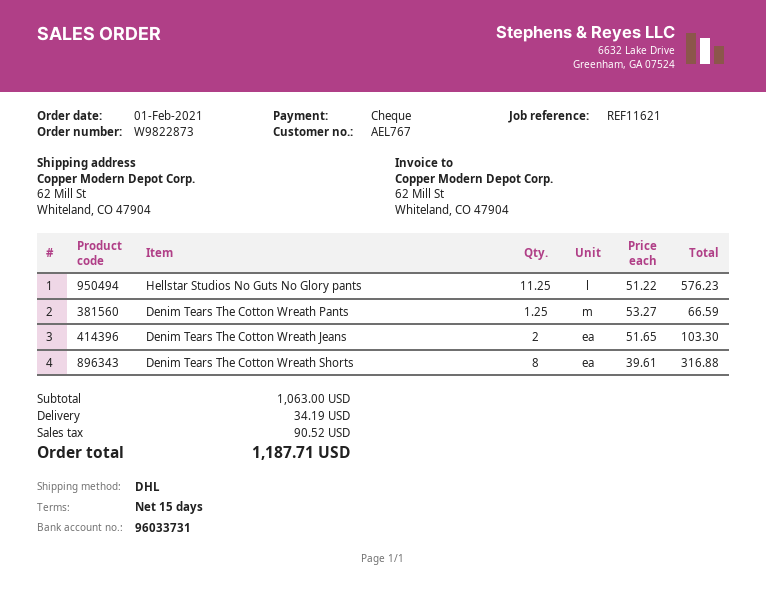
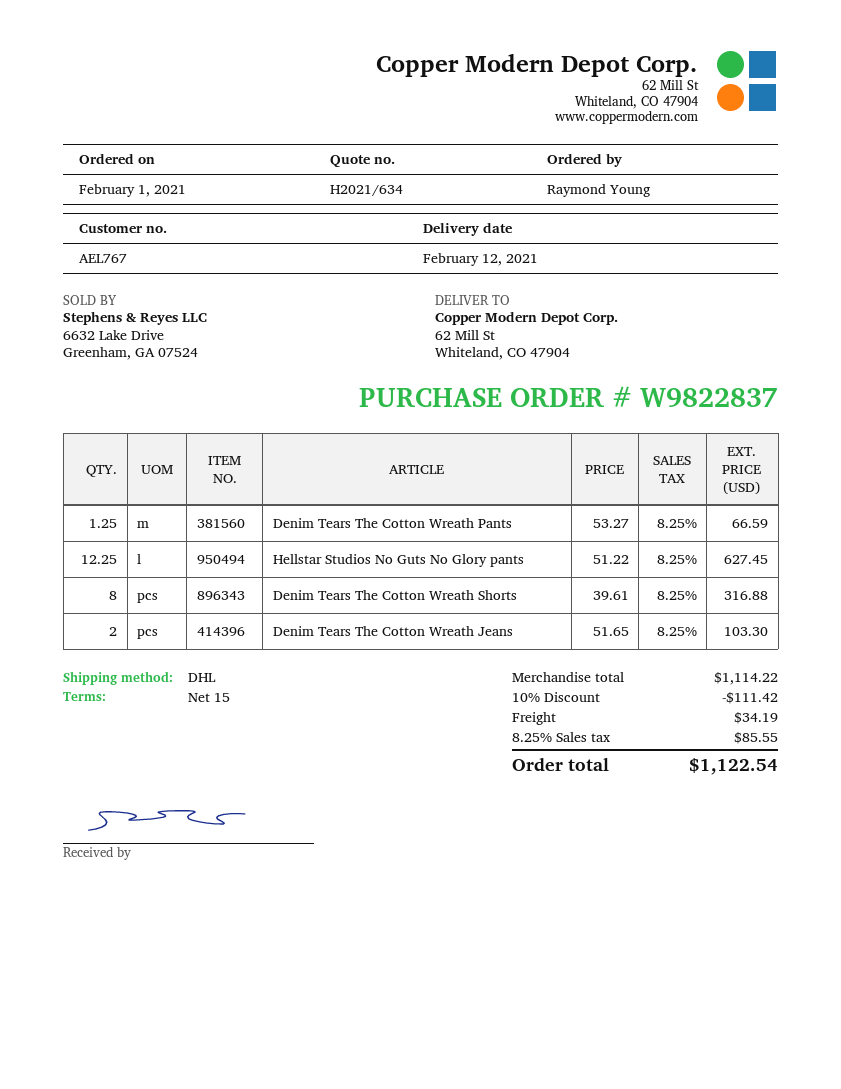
order number: W9822873 -> W9822837
Hellstar Studios No Guts No Glory pants: 11.25 x 51.22 = 576.23 -> 12.25 x 51.22 = 627.45
subtotal: 1063.00 -> 1114.22
discount: none -> 10% = 111.42
tax: 90.52 -> 85.55
total: 1187.71 -> 1122.54

